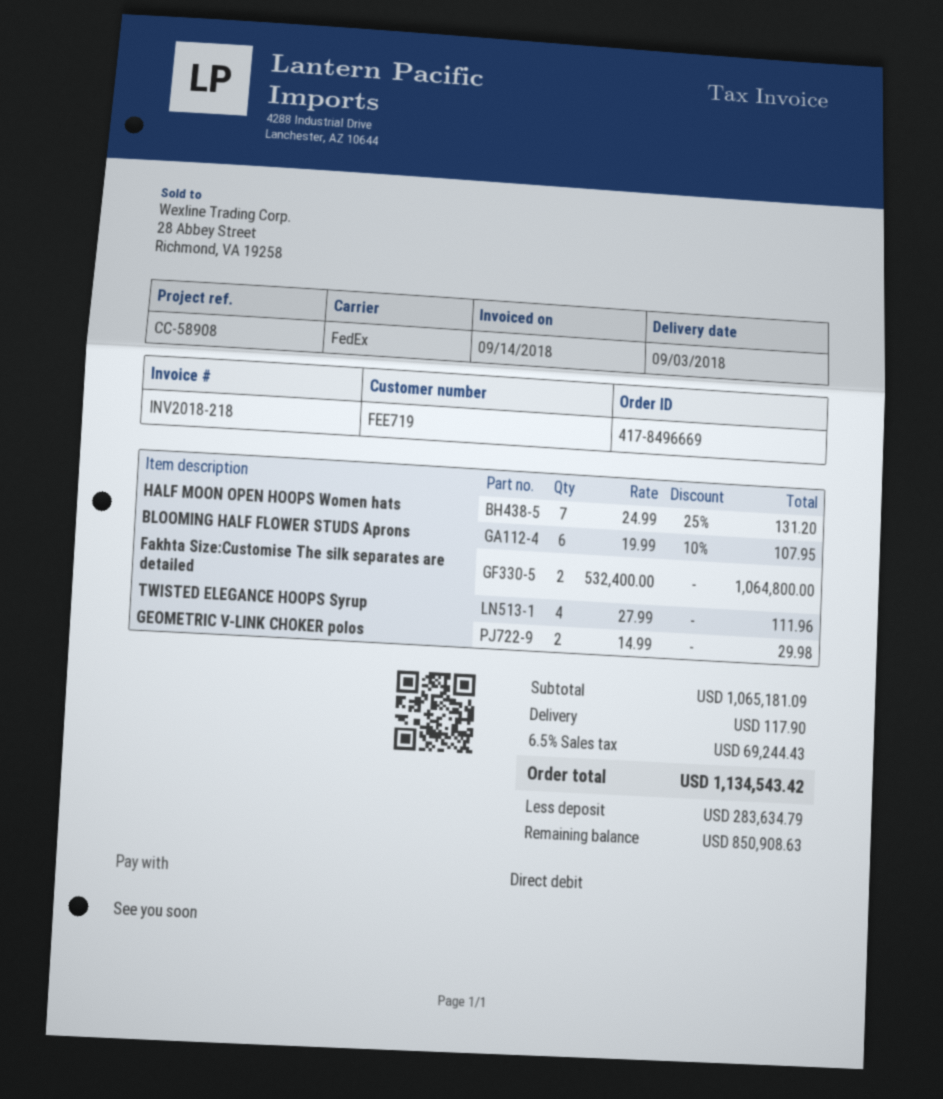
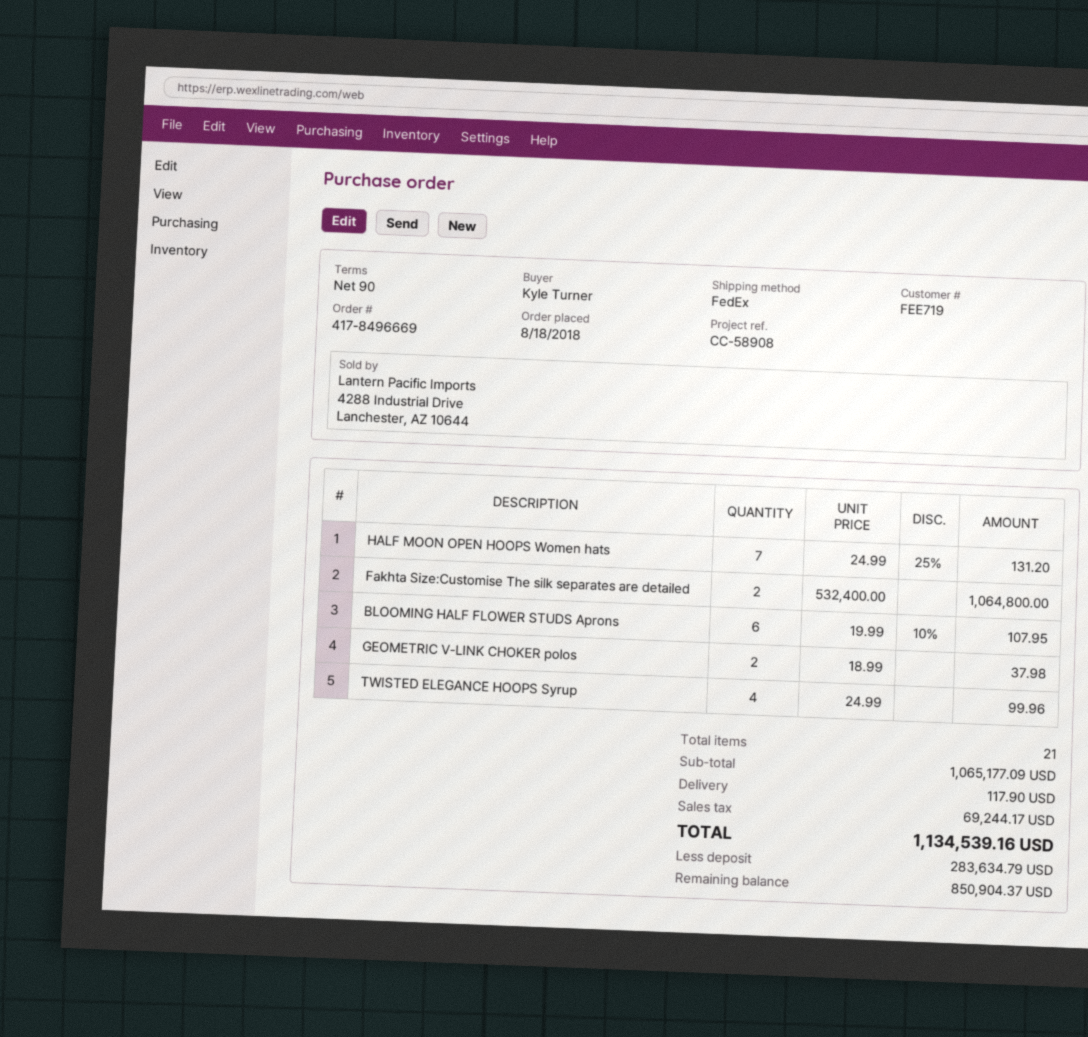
TWISTED ELEGANCE HOOPS Syrup: 4 x 27.99 = 111.96 -> 4 x 24.99 = 99.96
GEOMETRIC V-LINK CHOKER polos: 2 x 14.99 = 29.98 -> 2 x 18.99 = 37.98
subtotal: 1065181.09 -> 1065177.09
tax: 69244.43 -> 69244.17
total: 1134543.42 -> 1134539.16
balance: 850908.63 -> 850904.37

